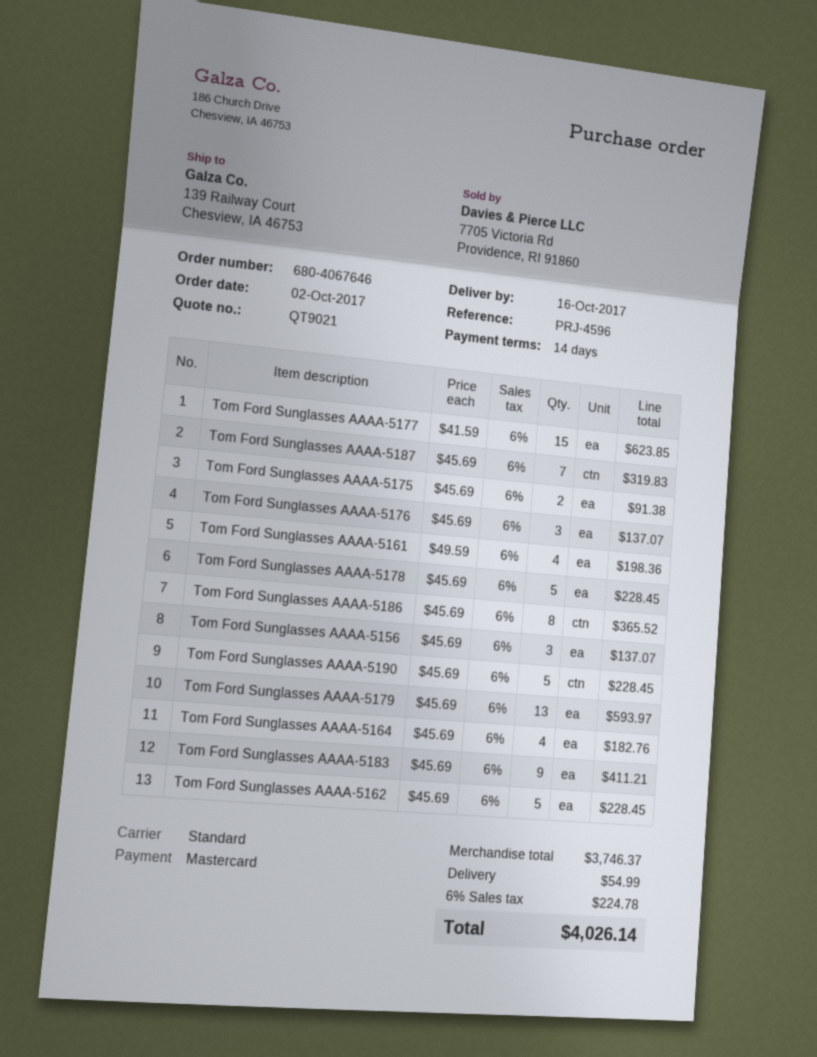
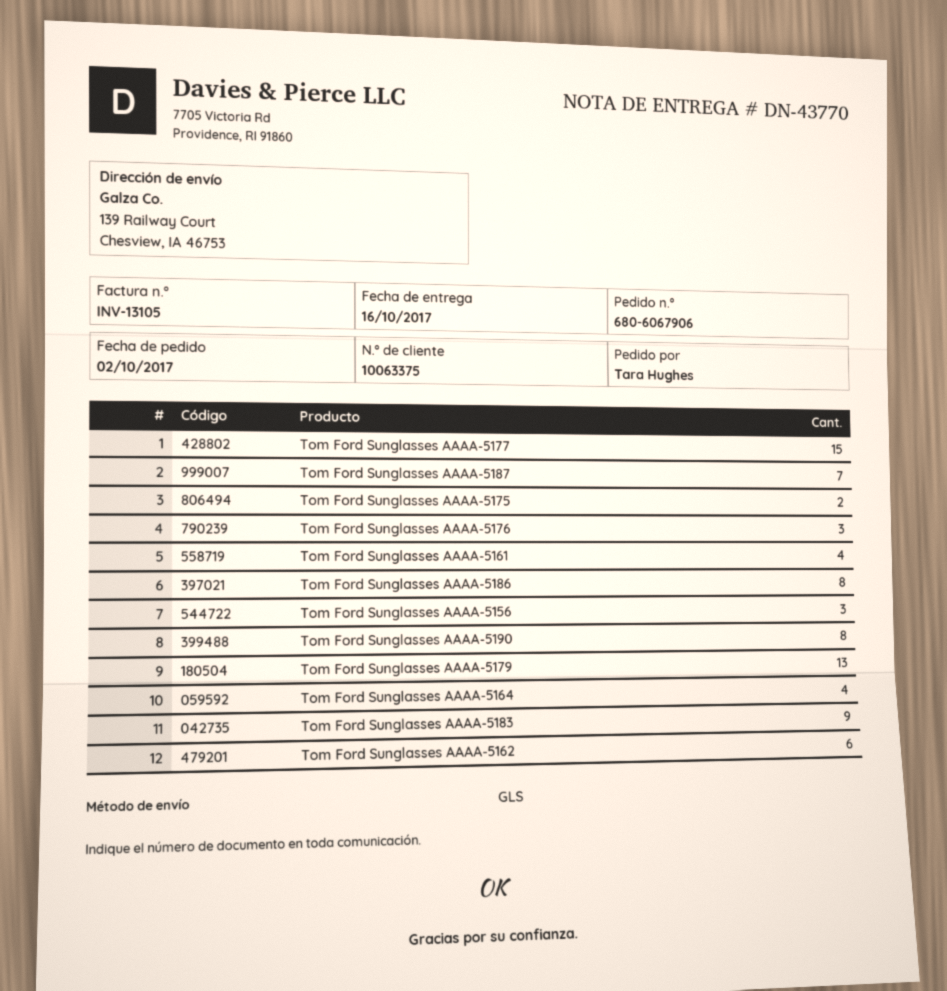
order number: 680-4067646 -> 680-6067906
shipping method: standard -> GLS
Tom Ford Sunglasses AAAA-5178: 5 -> none
Tom Ford Sunglasses AAAA-5190: 5 -> 8
Tom Ford Sunglasses AAAA-5162: 5 -> 6

